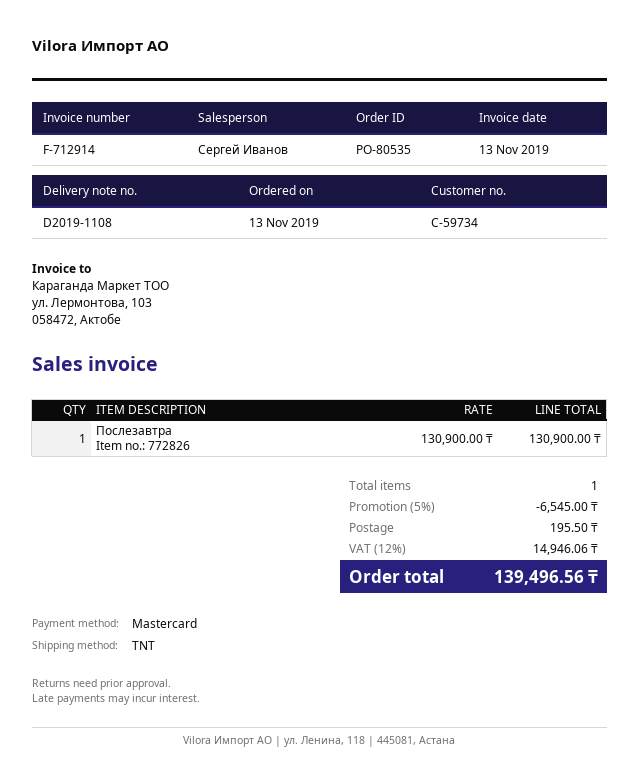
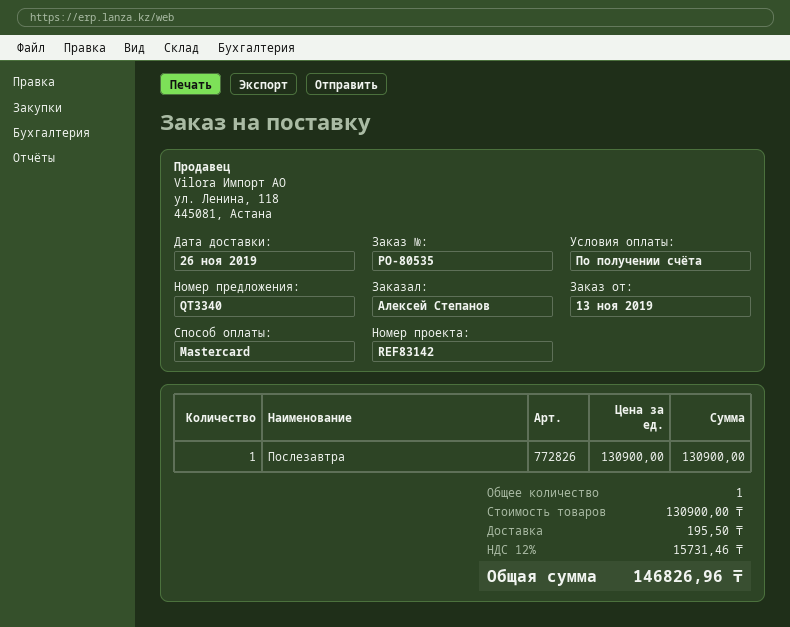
discount: 5% = 6545.00 -> none
tax: 12% = 14946.06 -> 12% = 15731.46
total: 139496.56 -> 146826.96

